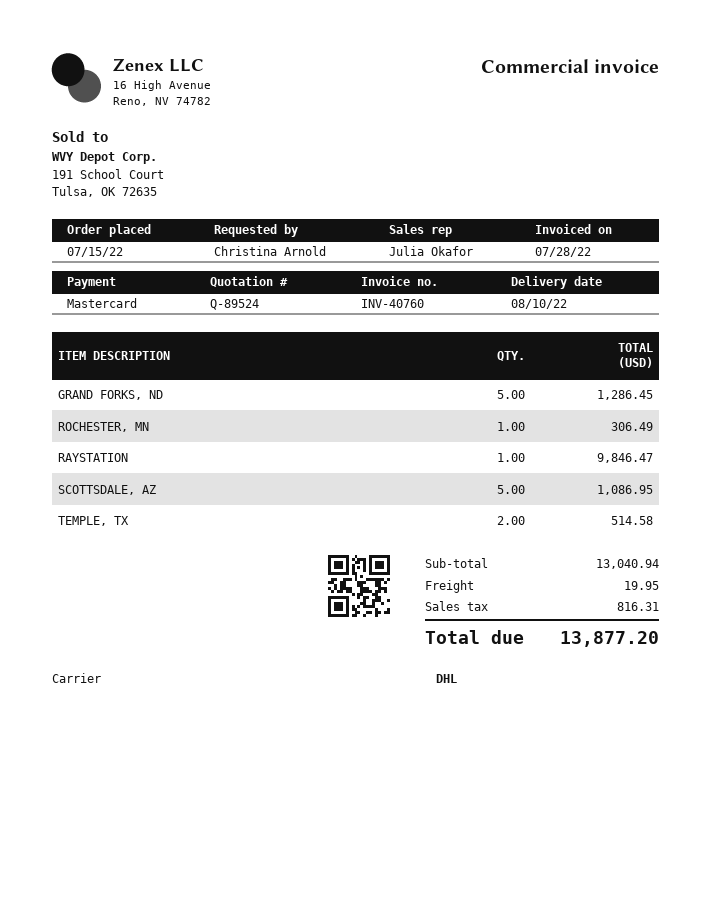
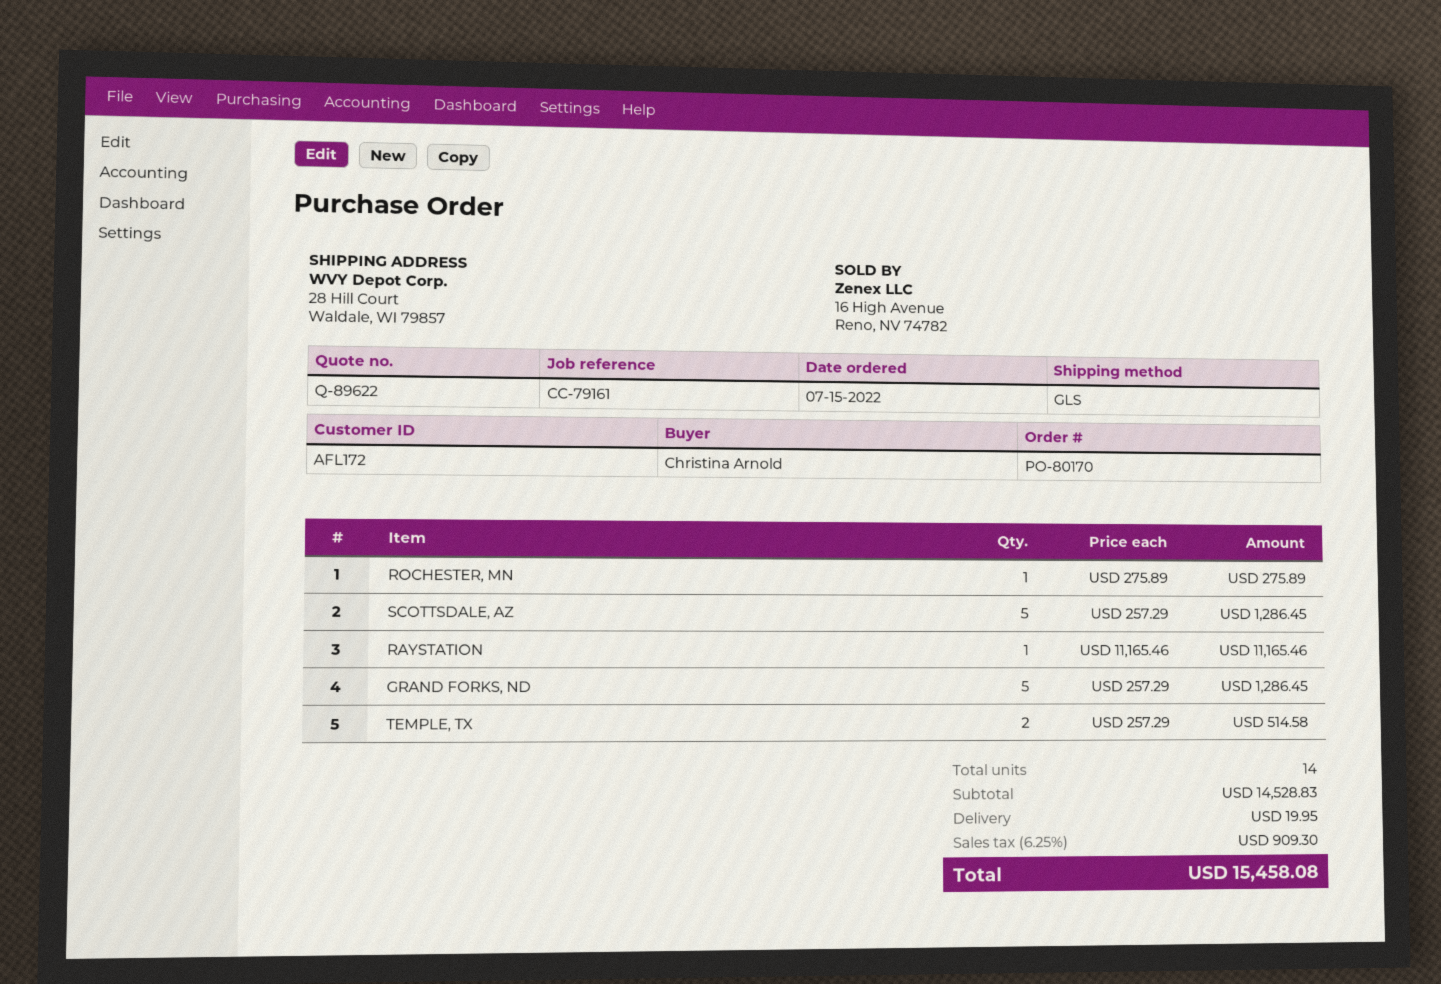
quote number: Q-89524 -> Q-89622
shipping method: DHL -> GLS
ROCHESTER, MN: 1 for 306.49 -> 1 for 275.89
RAYSTATION: 1 for 9846.47 -> 1 for 11165.46
SCOTTSDALE, AZ: 5 for 1086.95 -> 5 for 1286.45
subtotal: 13040.94 -> 14528.83
tax: 816.31 -> 909.30
total: 13877.20 -> 15458.08

